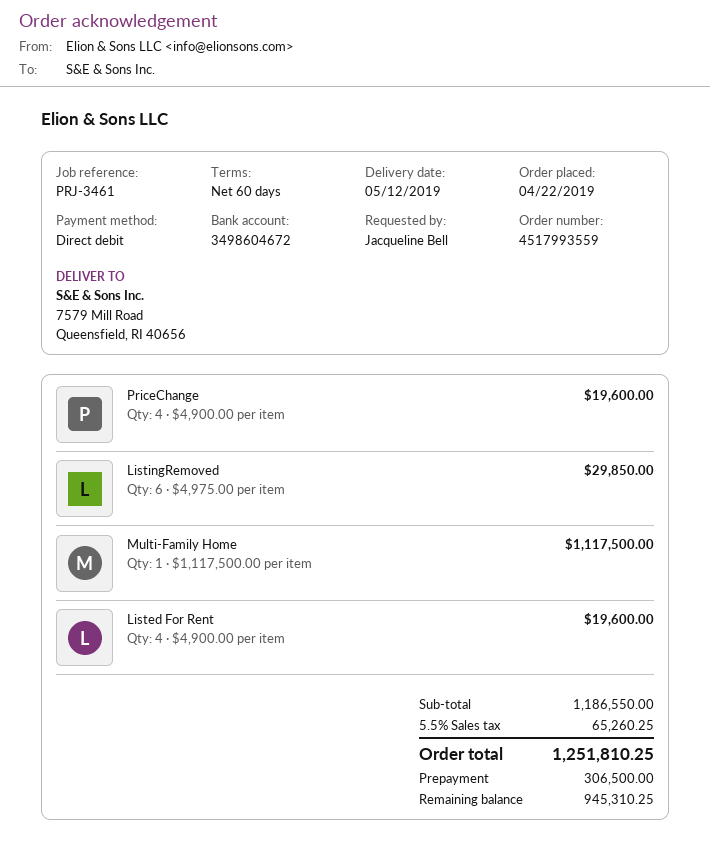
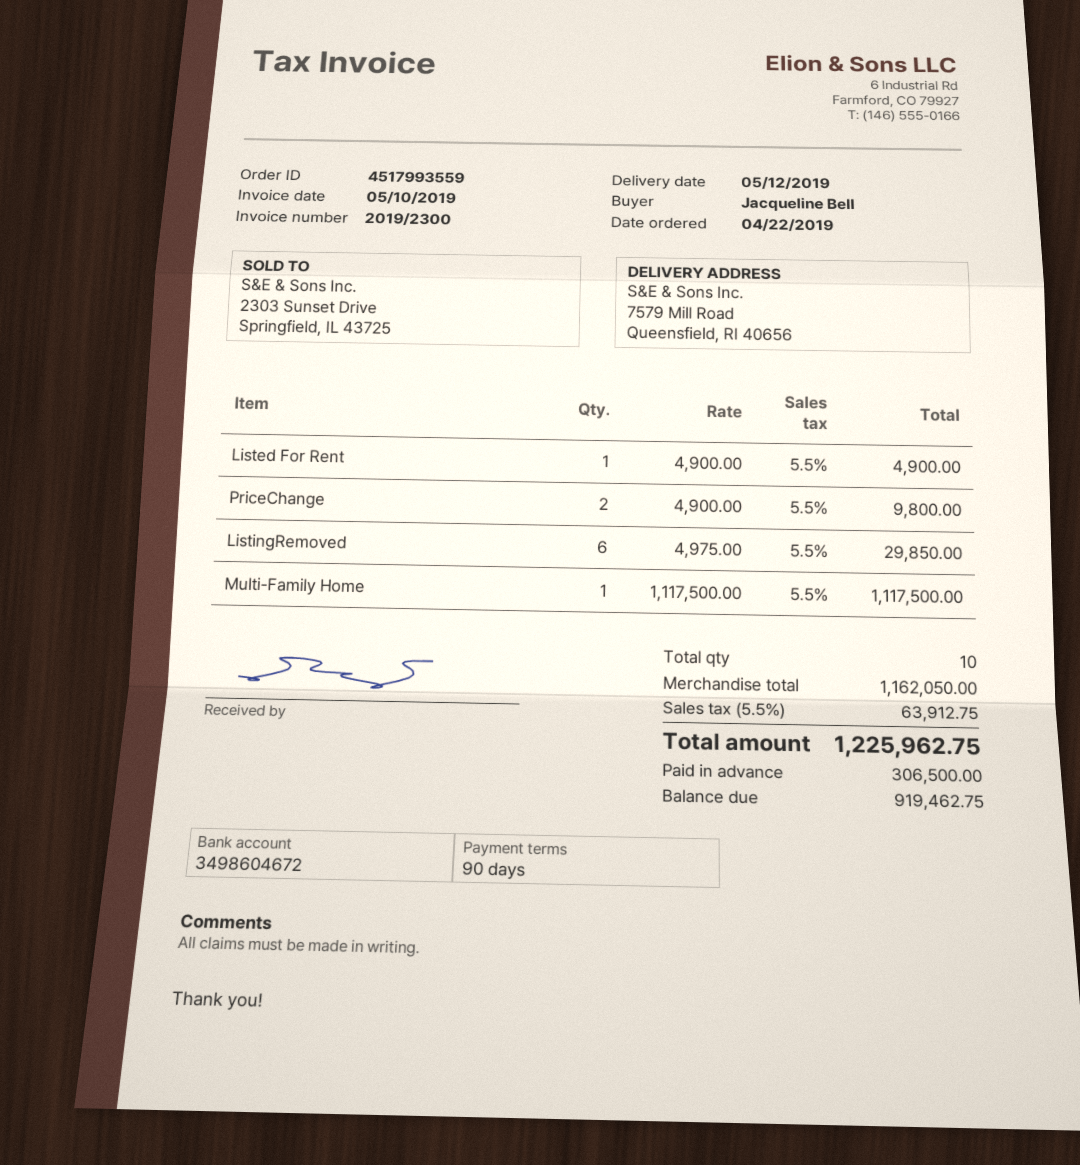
payment terms: 60 days -> 90 days
PriceChange: 4 x 4900.00 = 19600.00 -> 2 x 4900.00 = 9800.00
Listed For Rent: 4 x 4900.00 = 19600.00 -> 1 x 4900.00 = 4900.00
subtotal: 1186550.00 -> 1162050.00
tax: 5.5% = 65260.25 -> 5.5% = 63912.75
total: 1251810.25 -> 1225962.75
balance: 945310.25 -> 919462.75

